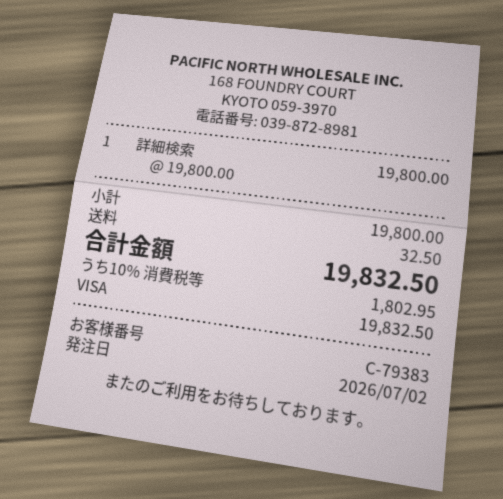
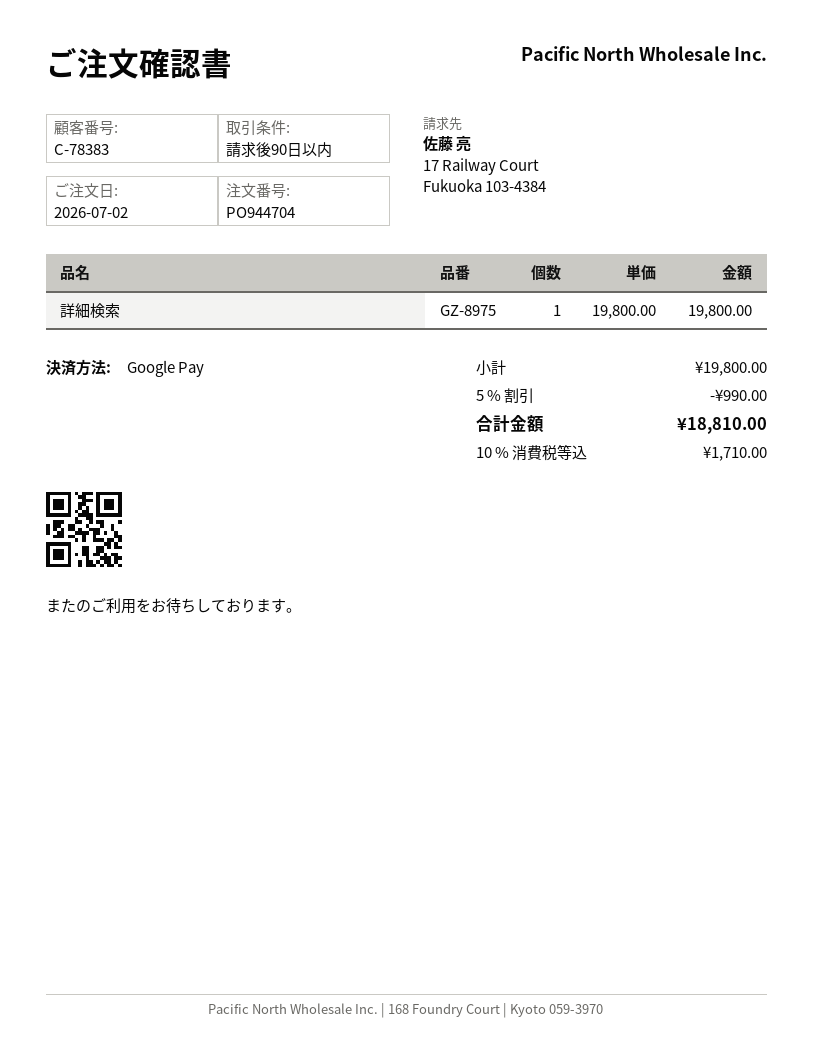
customer number: C-79383 -> C-78383
payment method: Visa -> Google Pay
discount: none -> 5% = 990.00
shipping: 32.50 -> none
tax: 10% = 1802.95 -> 10% = 1710.00
total: 19832.50 -> 18810.00

